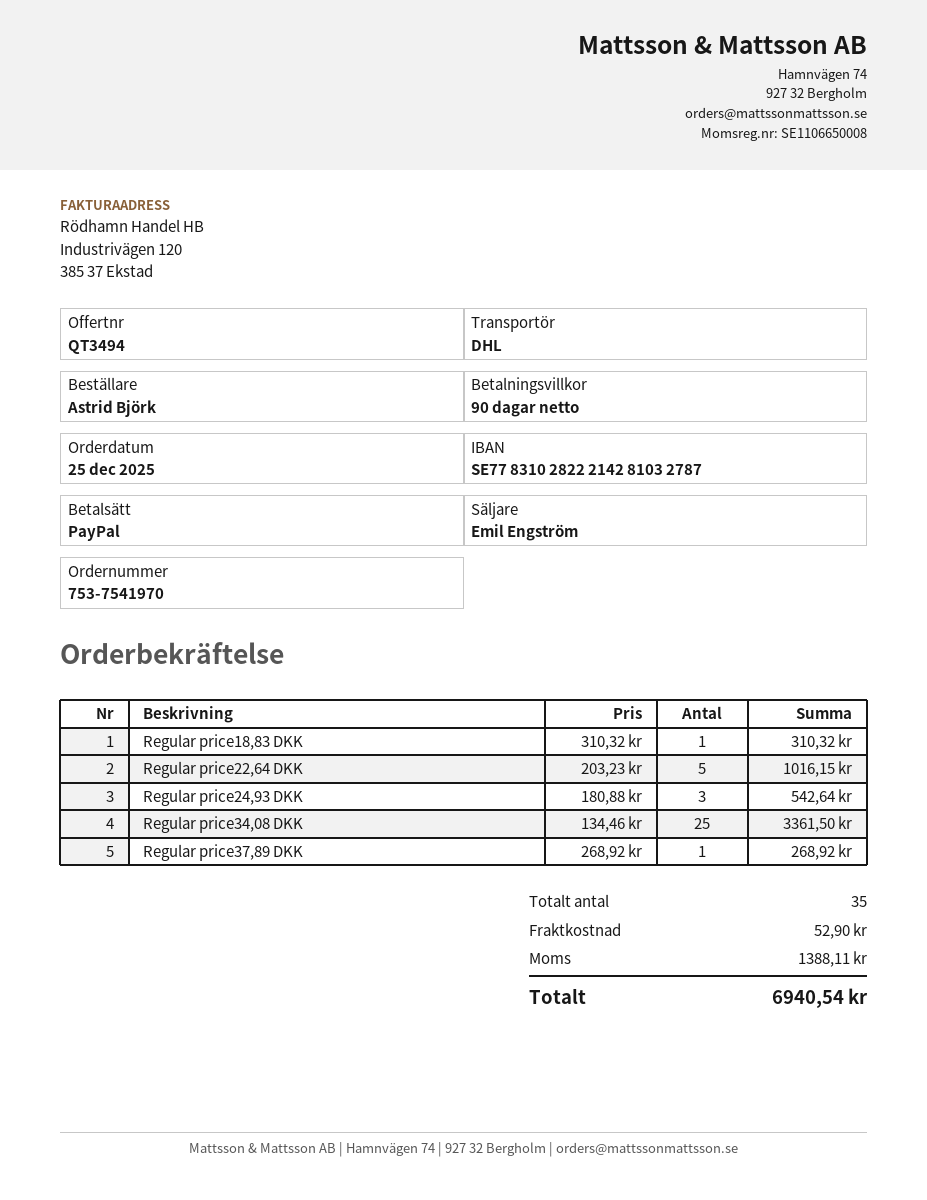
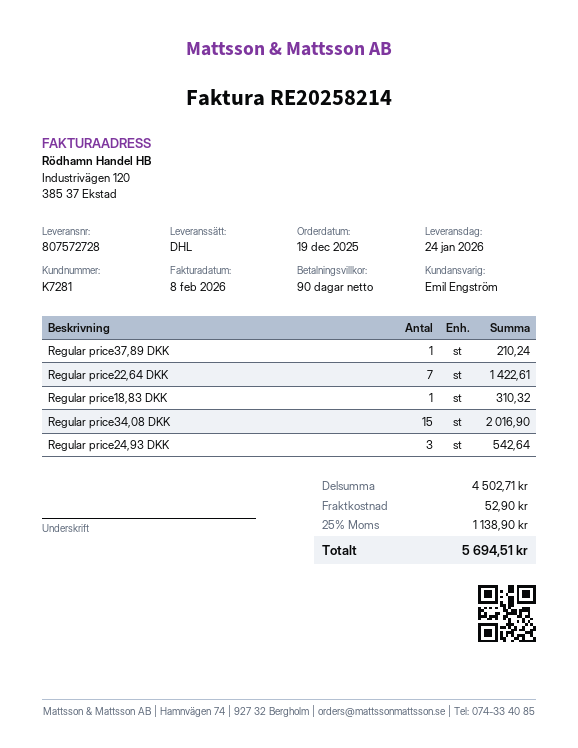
order date: 2025-12-25 -> 2025-12-19
Regular price22,64 DKK: 5 for 1016.15 -> 7 for 1422.61
Regular price34,08 DKK: 25 for 3361.50 -> 15 for 2016.90
Regular price37,89 DKK: 1 for 268.92 -> 1 for 210.24
tax: 1388.11 -> 1138.90
total: 6940.54 -> 5694.51

